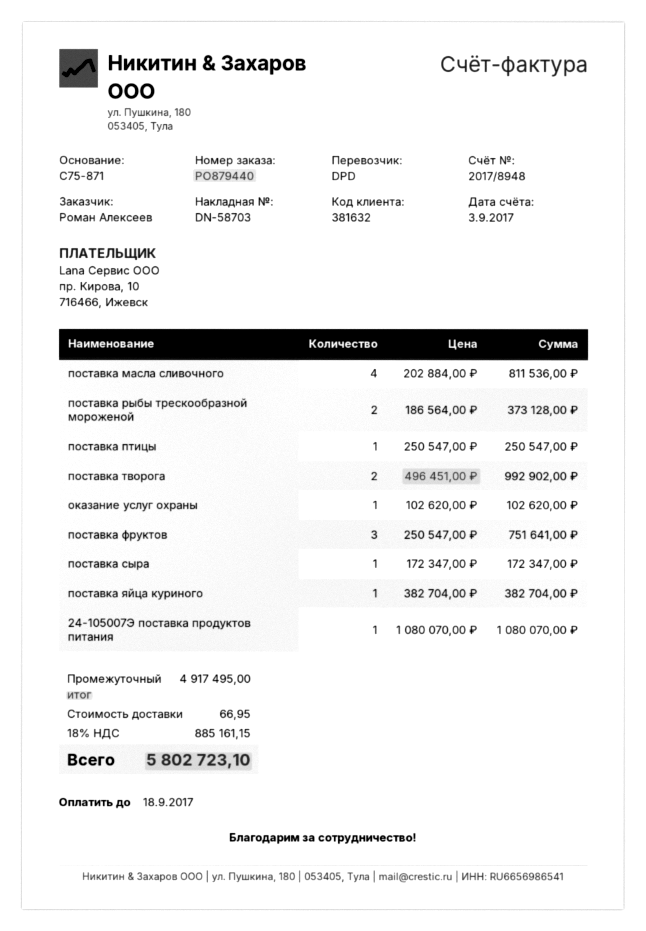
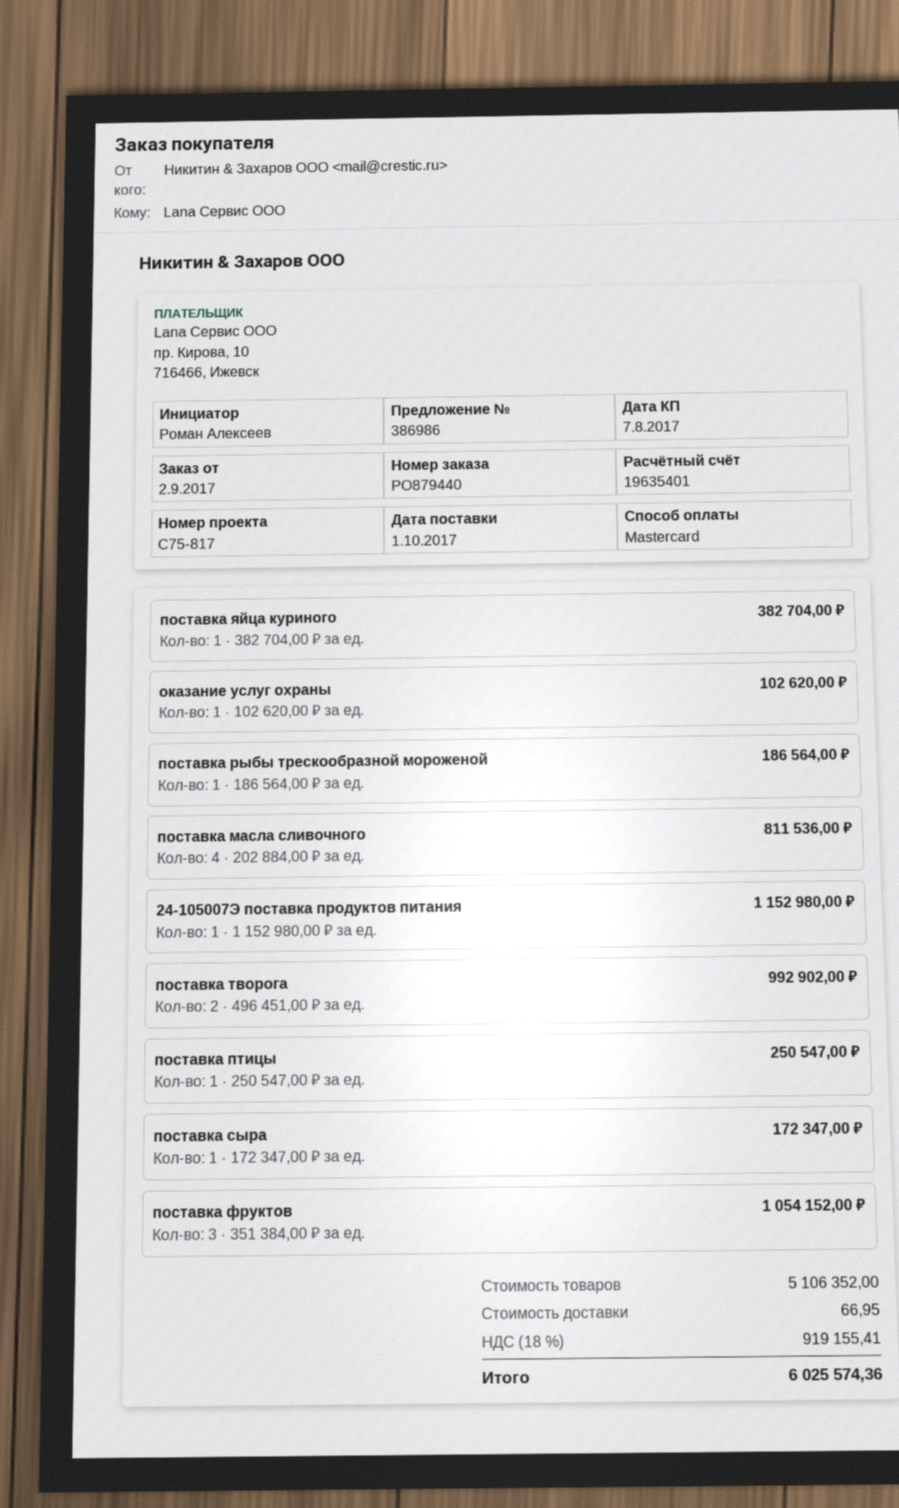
reference: C75-871 -> C75-817
поставка рыбы трескообразной мороженой: 2 x 186564.00 = 373128.00 -> 1 x 186564.00 = 186564.00
поставка фруктов: 3 x 250547.00 = 751641.00 -> 3 x 351384.00 = 1054152.00
24-105007Э поставка продуктов питания: 1 x 1080070.00 = 1080070.00 -> 1 x 1152980.00 = 1152980.00
subtotal: 4917495.00 -> 5106352.00
tax: 18% = 885161.15 -> 18% = 919155.41
total: 5802723.10 -> 6025574.36

